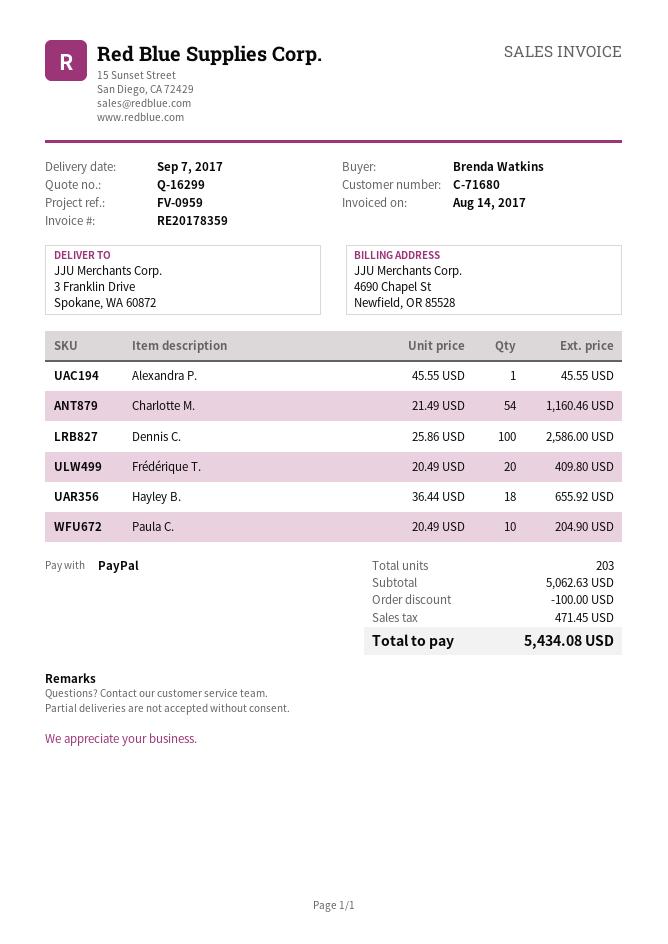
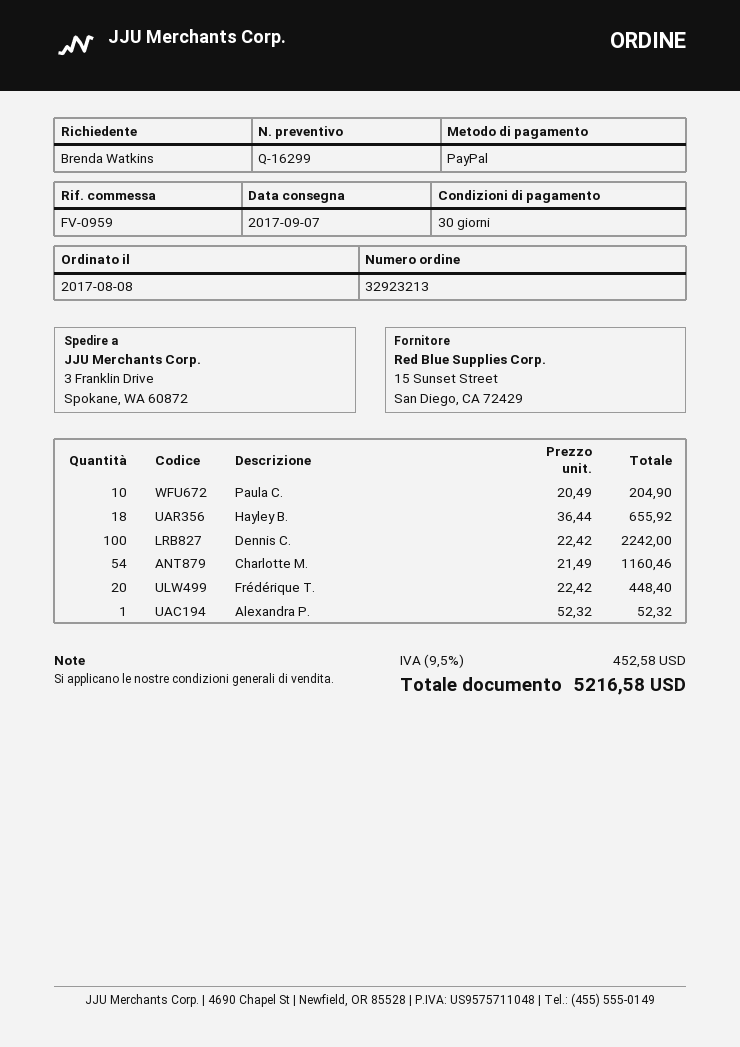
Alexandra P.: 1 x 45.55 = 45.55 -> 1 x 52.32 = 52.32
Dennis C.: 100 x 25.86 = 2586.00 -> 100 x 22.42 = 2242.00
Frédérique T.: 20 x 20.49 = 409.80 -> 20 x 22.42 = 448.40
discount: 100.00 -> none
tax: 471.45 -> 452.58
total: 5434.08 -> 5216.58

